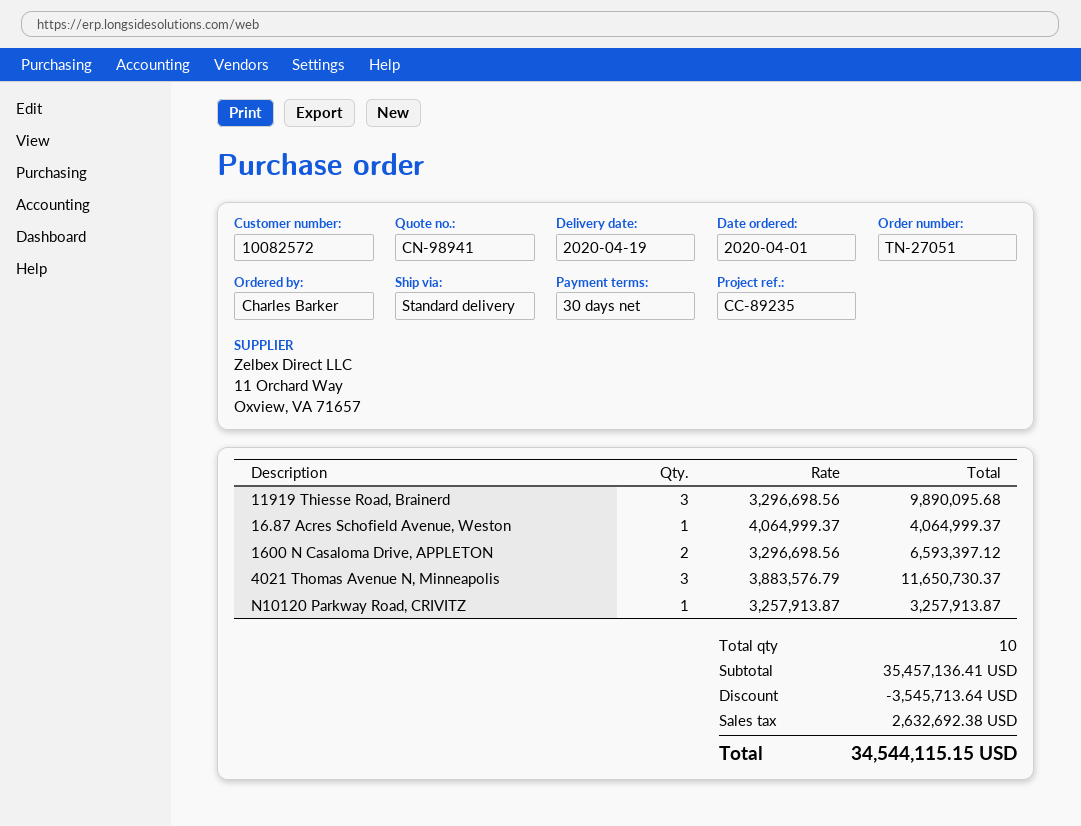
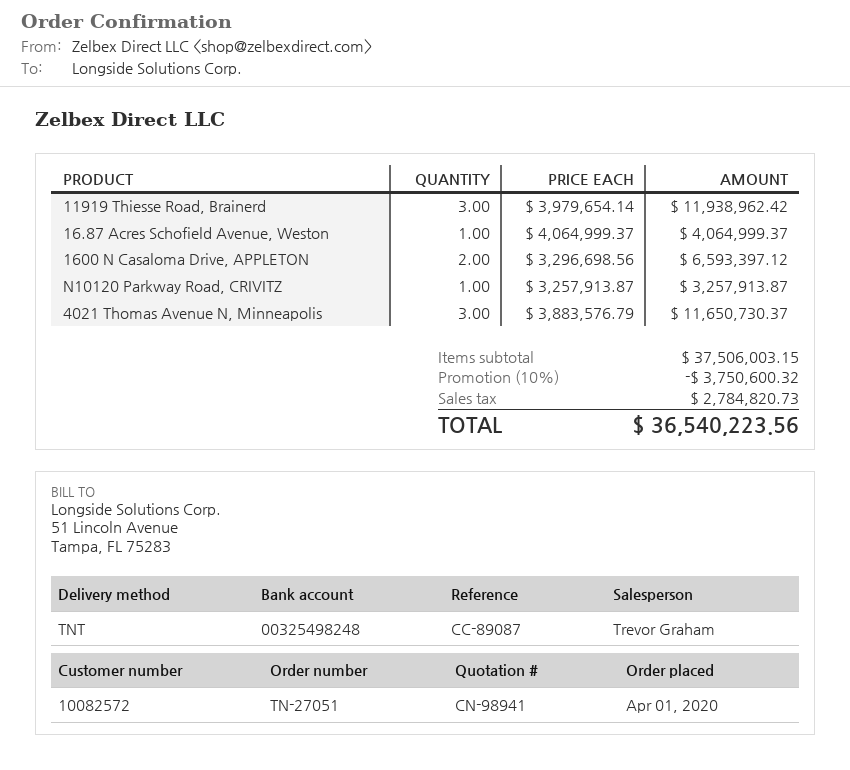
reference: CC-89235 -> CC-89087
shipping method: standard -> TNT
11919 Thiesse Road, Brainerd: 3 x 3296698.56 = 9890095.68 -> 3 x 3979654.14 = 11938962.42
subtotal: 35457136.41 -> 37506003.15
discount: 3545713.64 -> 3750600.32
tax: 2632692.38 -> 2784820.73
total: 34544115.15 -> 36540223.56

